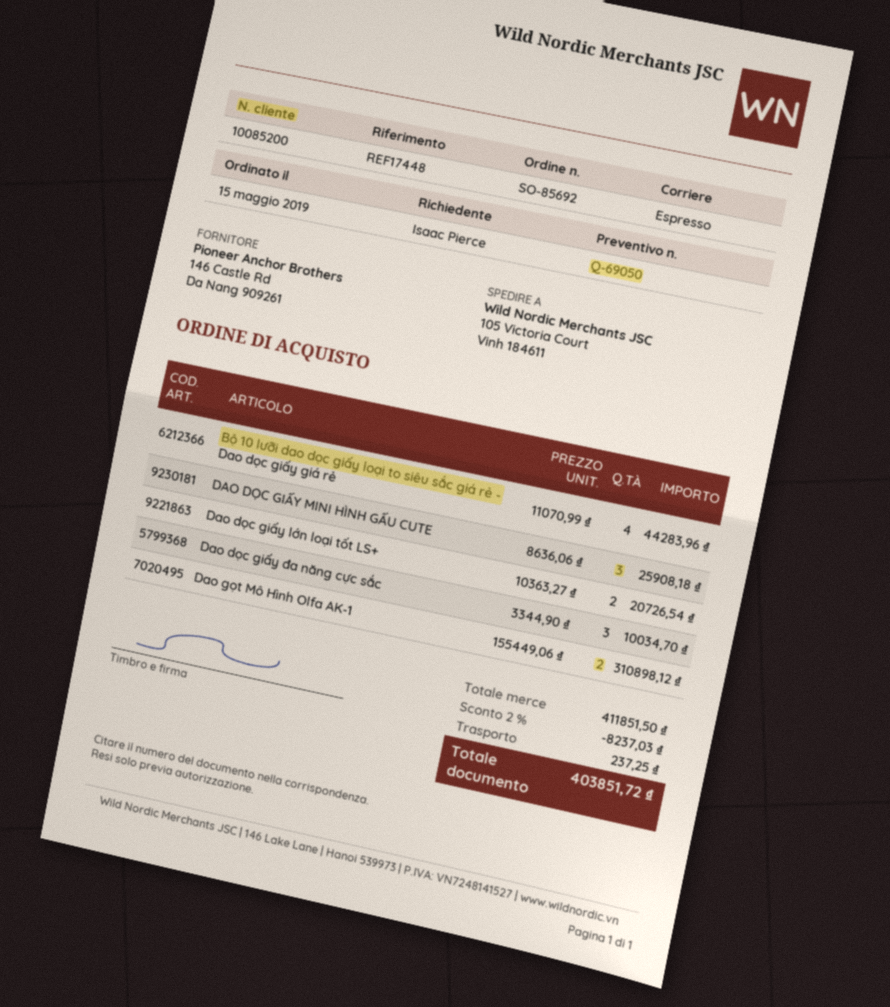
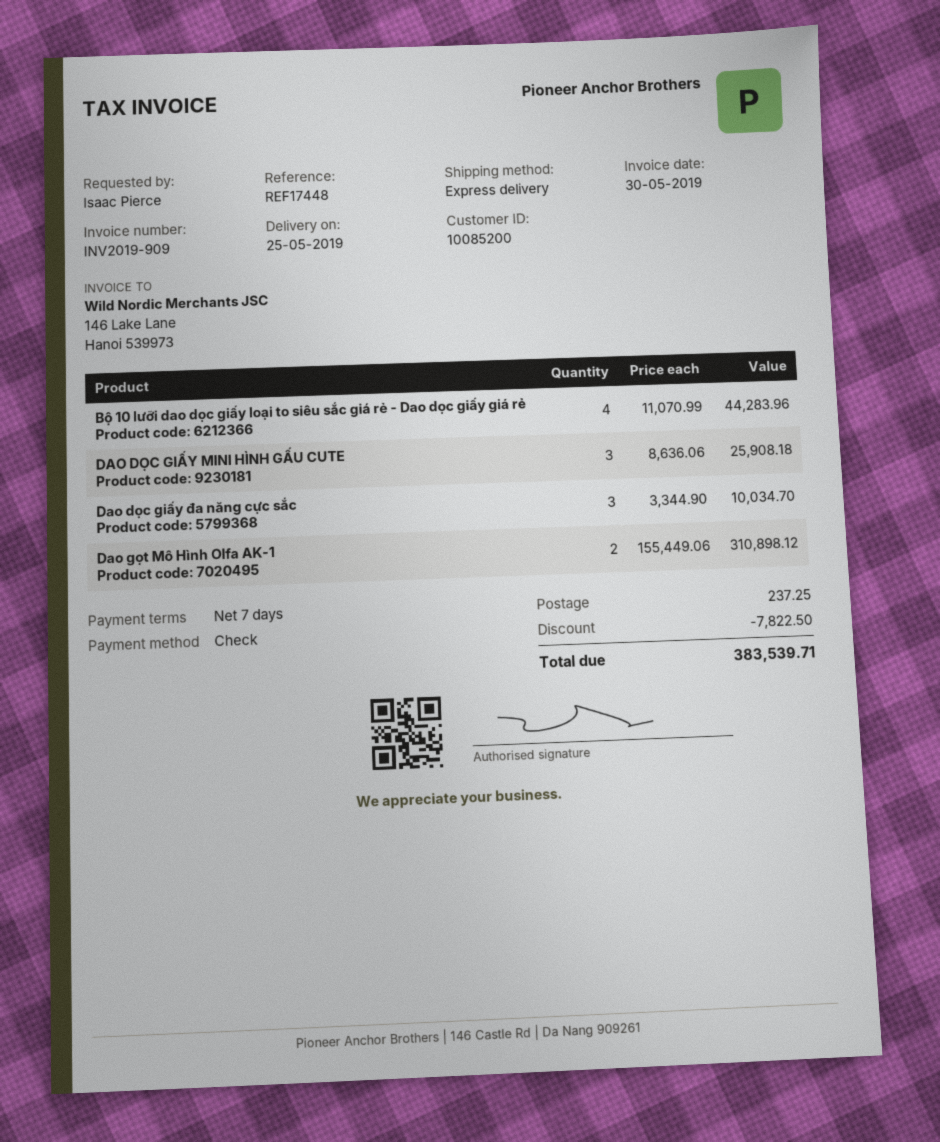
Dao dọc giấy lớn loại tốt LS+: 2 x 10363.27 = 20726.54 -> none
discount: 8237.03 -> 7822.50
total: 403851.72 -> 383539.71

